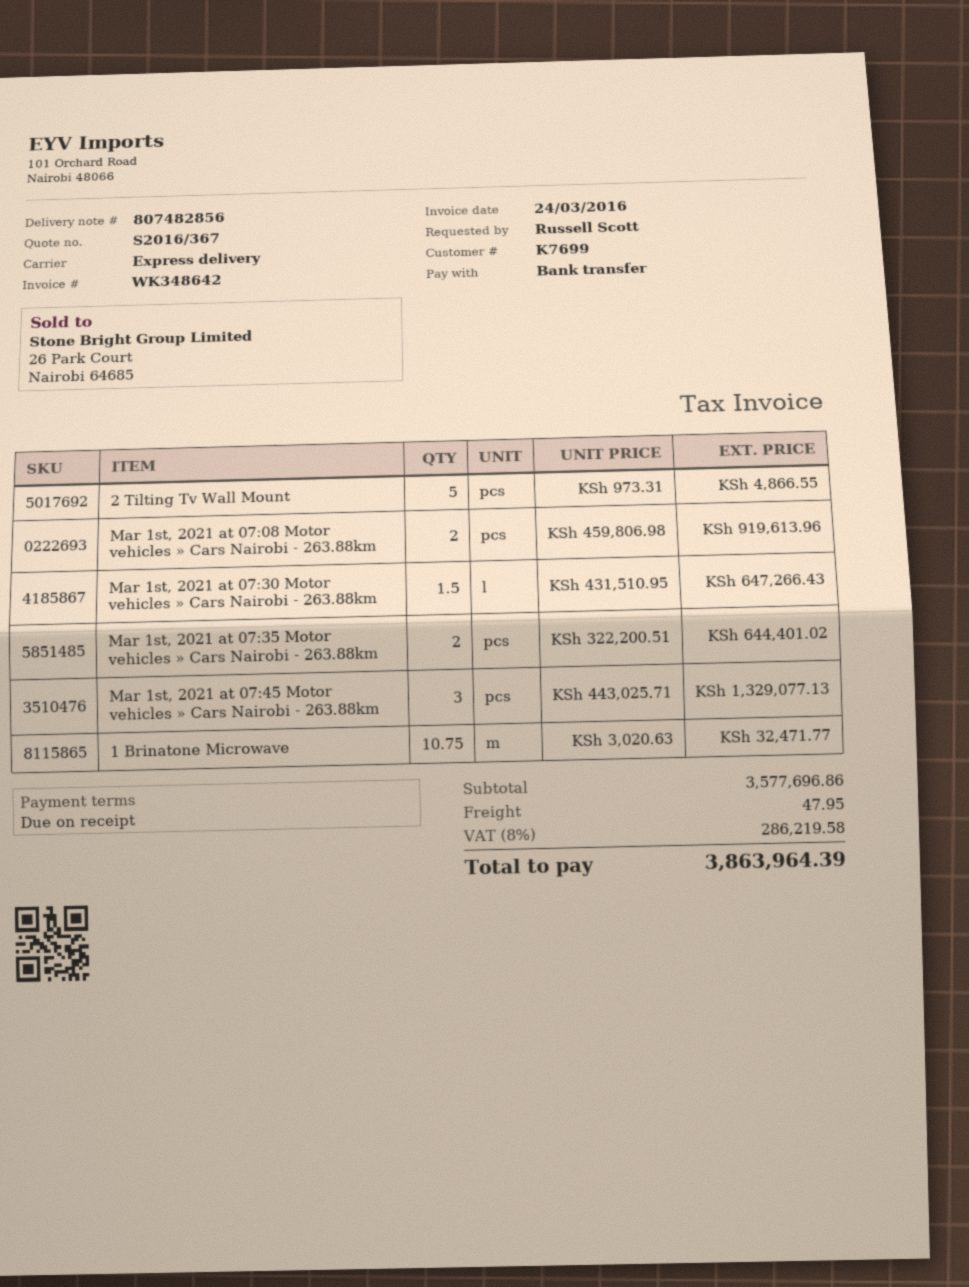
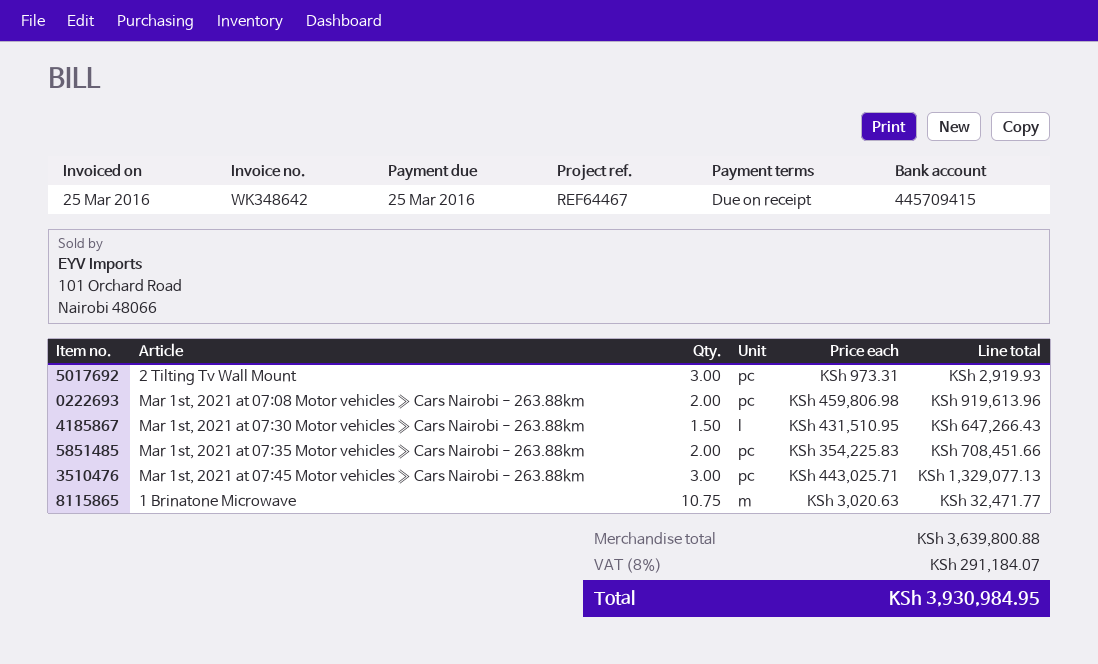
invoice date: 2016-03-24 -> 2016-03-25
2 Tilting Tv Wall Mount: 5 x 973.31 = 4866.55 -> 3 x 973.31 = 2919.93
Mar 1st, 2021 at 07:35 Motor vehicles » Cars Nairobi - 263.88km: 2 x 322200.51 = 644401.02 -> 2 x 354225.83 = 708451.66
subtotal: 3577696.86 -> 3639800.88
shipping: 47.95 -> none
tax: 8% = 286219.58 -> 8% = 291184.07
total: 3863964.39 -> 3930984.95

